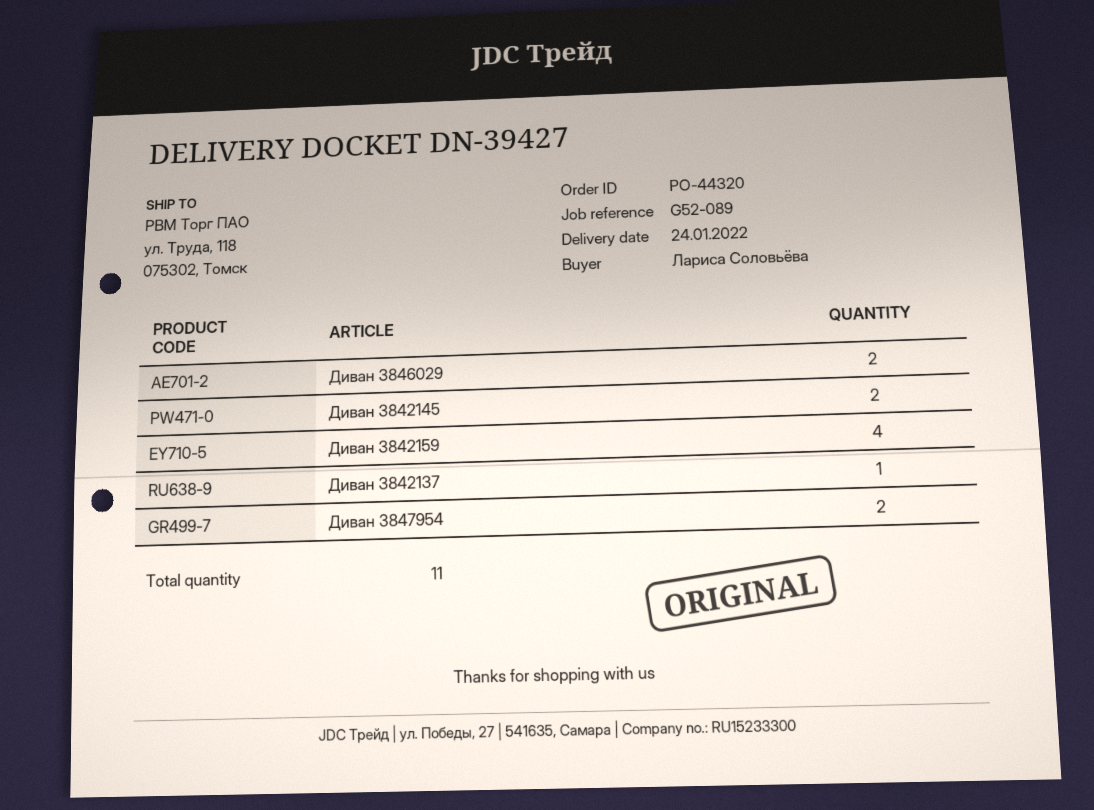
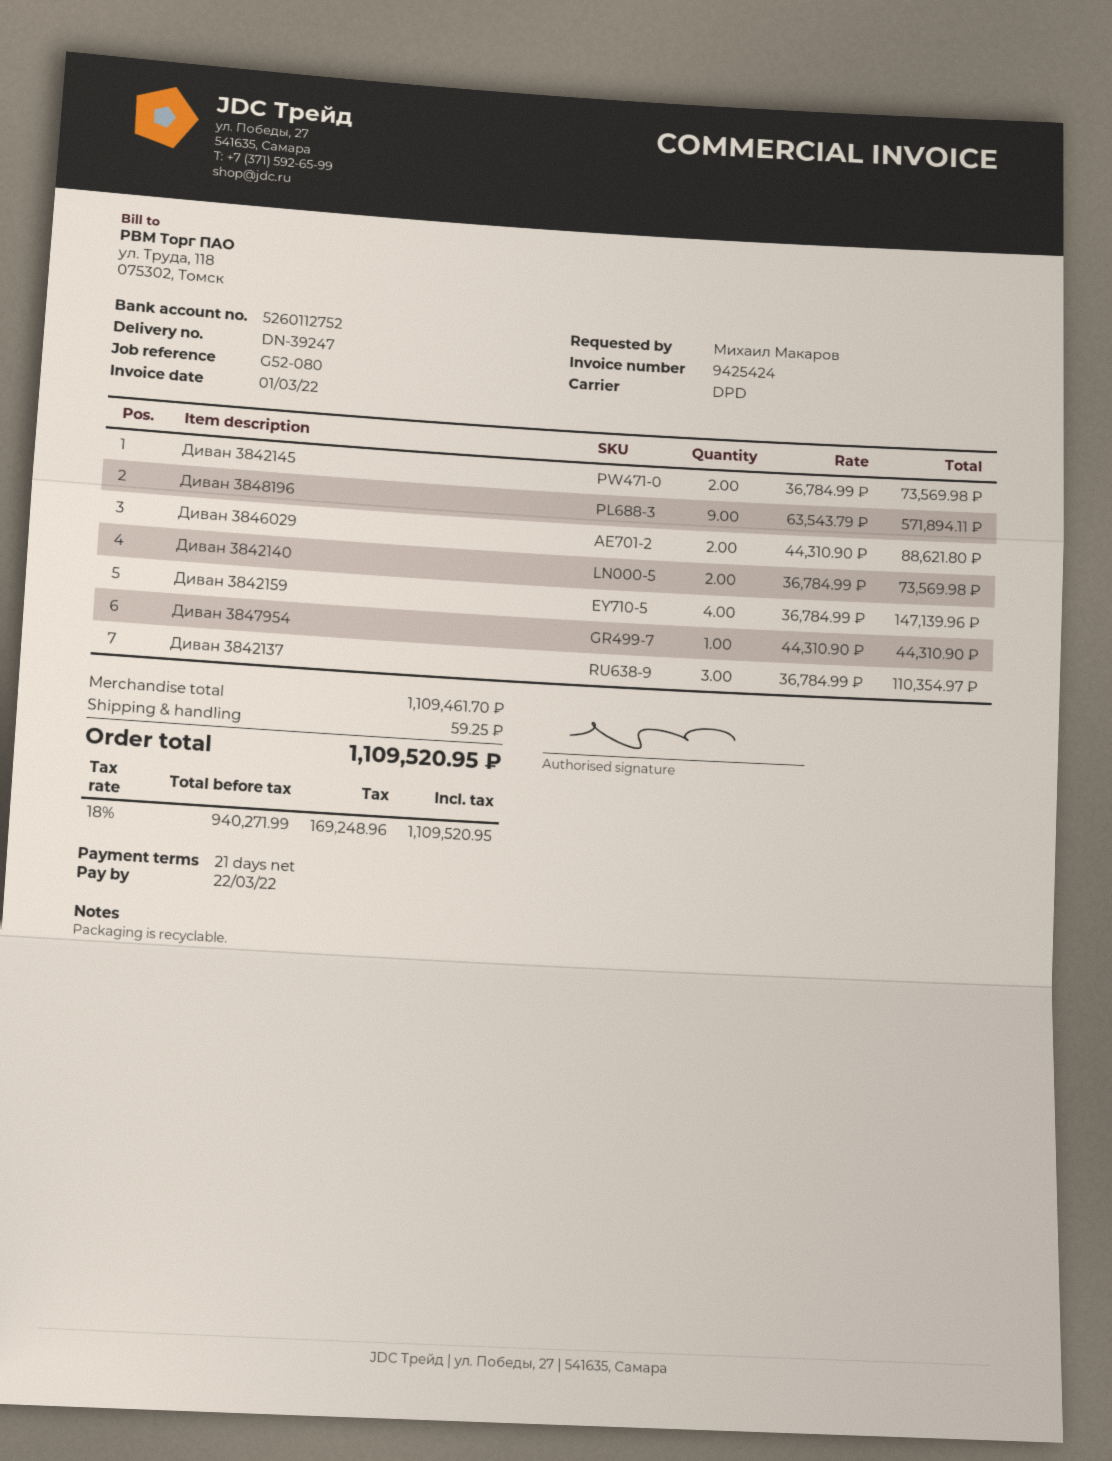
delivery note number: DN-39427 -> DN-39247
reference: G52-089 -> G52-080
ordered by: Лариса Соловьёва -> Михаил Макаров
Диван 3842137: 1 -> 3
Диван 3847954: 2 -> 1
Диван 3848196: none -> 9
Диван 3842140: none -> 2

